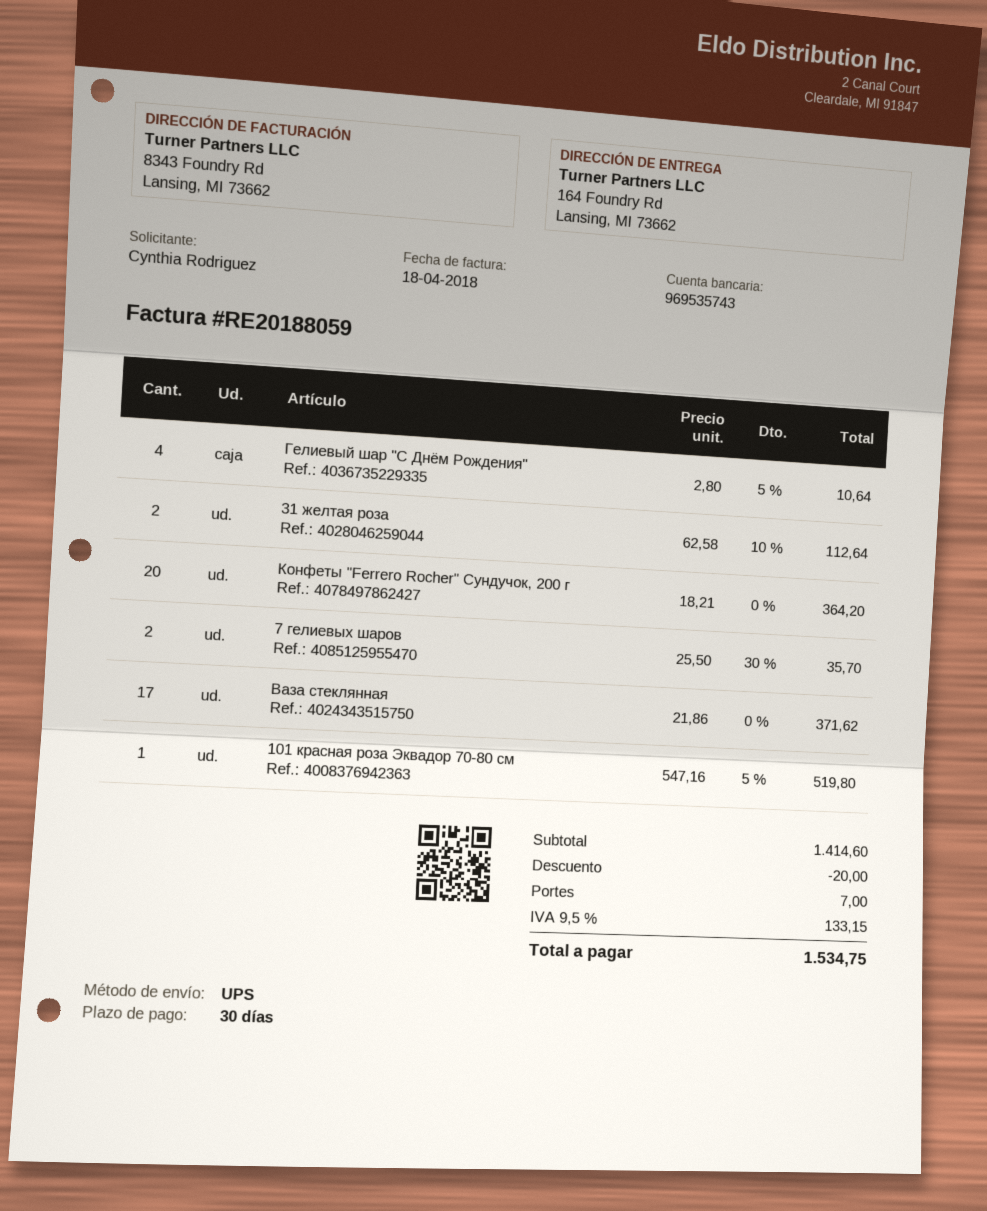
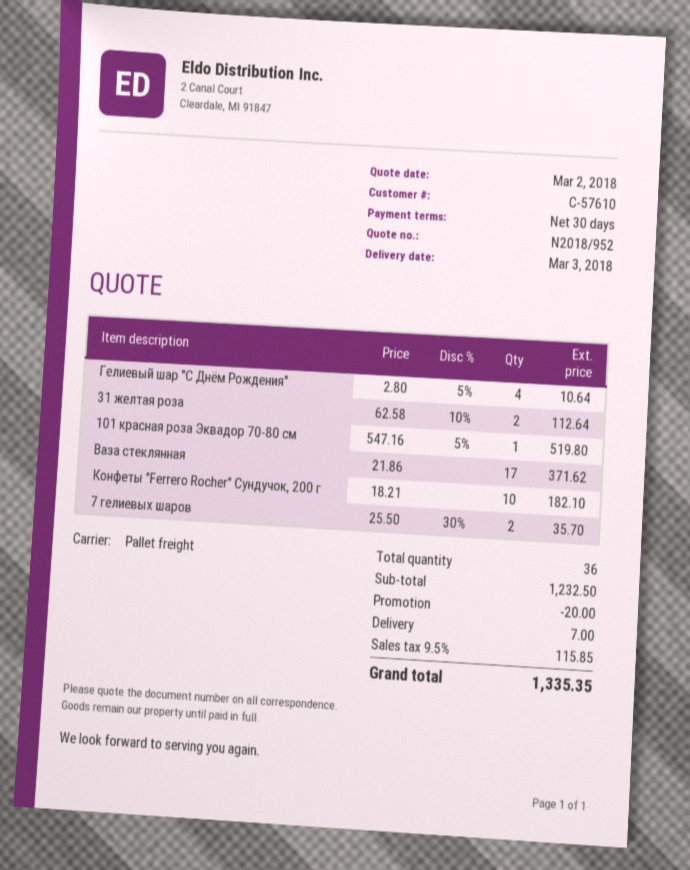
shipping method: UPS -> pallet freight
Конфеты "Ferrero Rocher" Сундучок, 200 г: 20 x 18.21 = 364.20 -> 10 x 18.21 = 182.10
subtotal: 1414.60 -> 1232.50
tax: 9.5% = 133.15 -> 9.5% = 115.85
total: 1534.75 -> 1335.35

